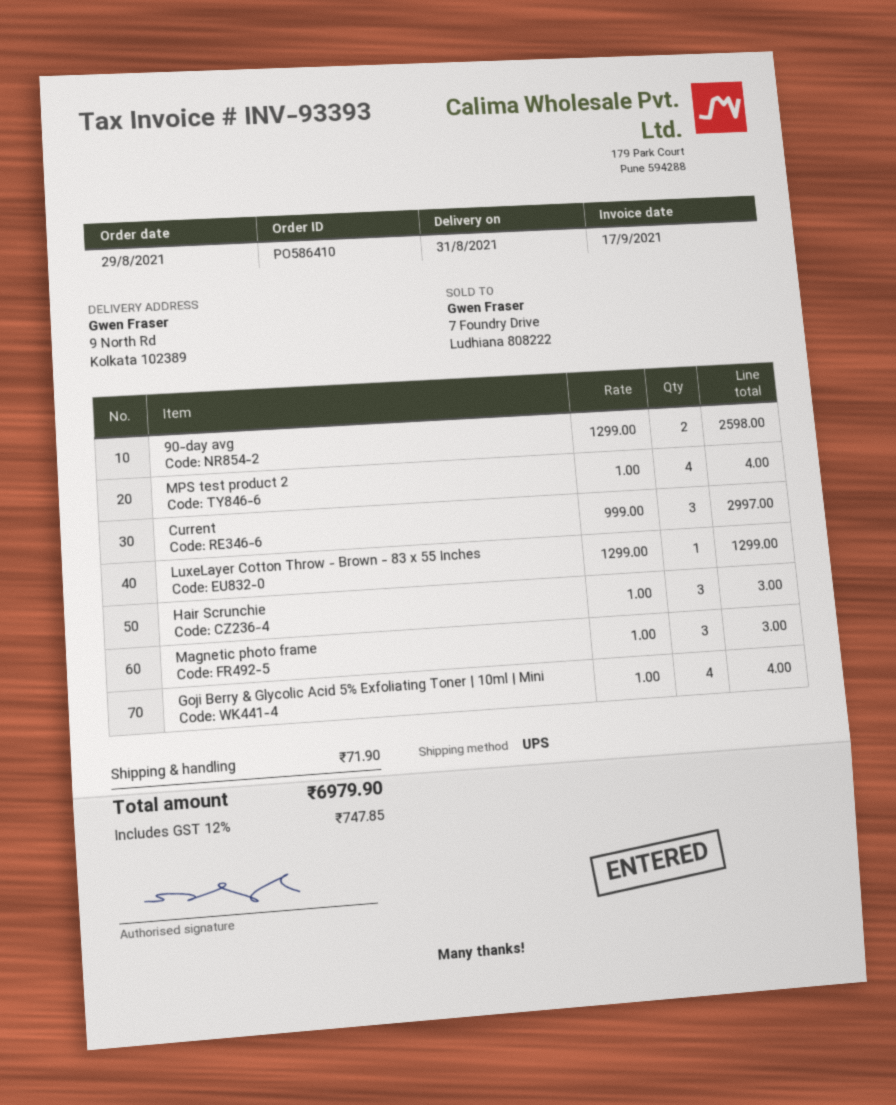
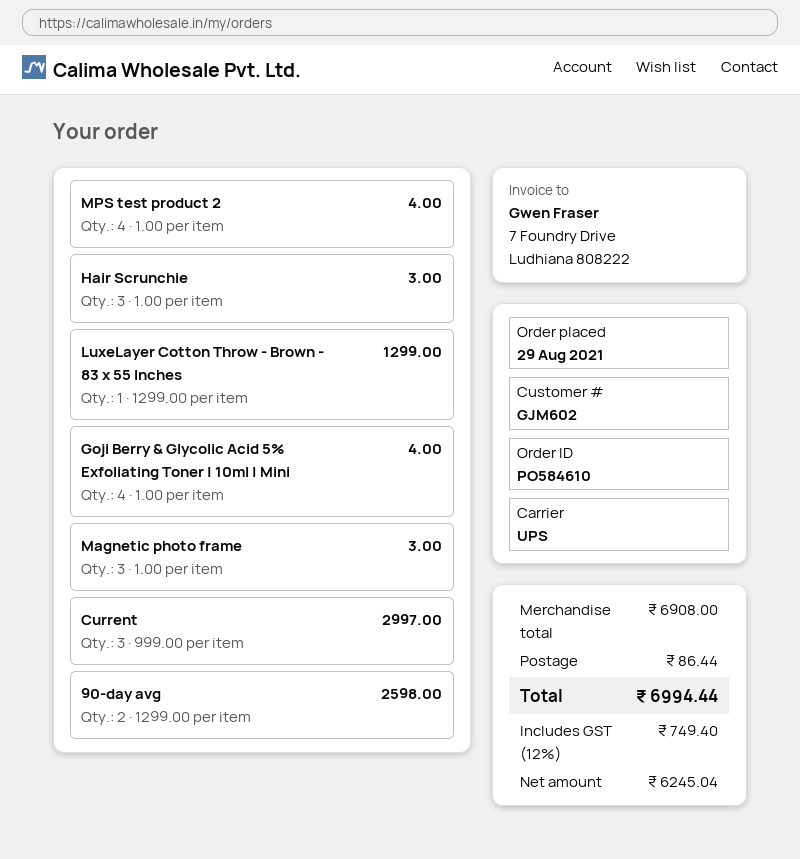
order number: PO586410 -> PO584610
shipping: 71.90 -> 86.44
tax: 12% = 747.85 -> 12% = 749.40
total: 6979.90 -> 6994.44

